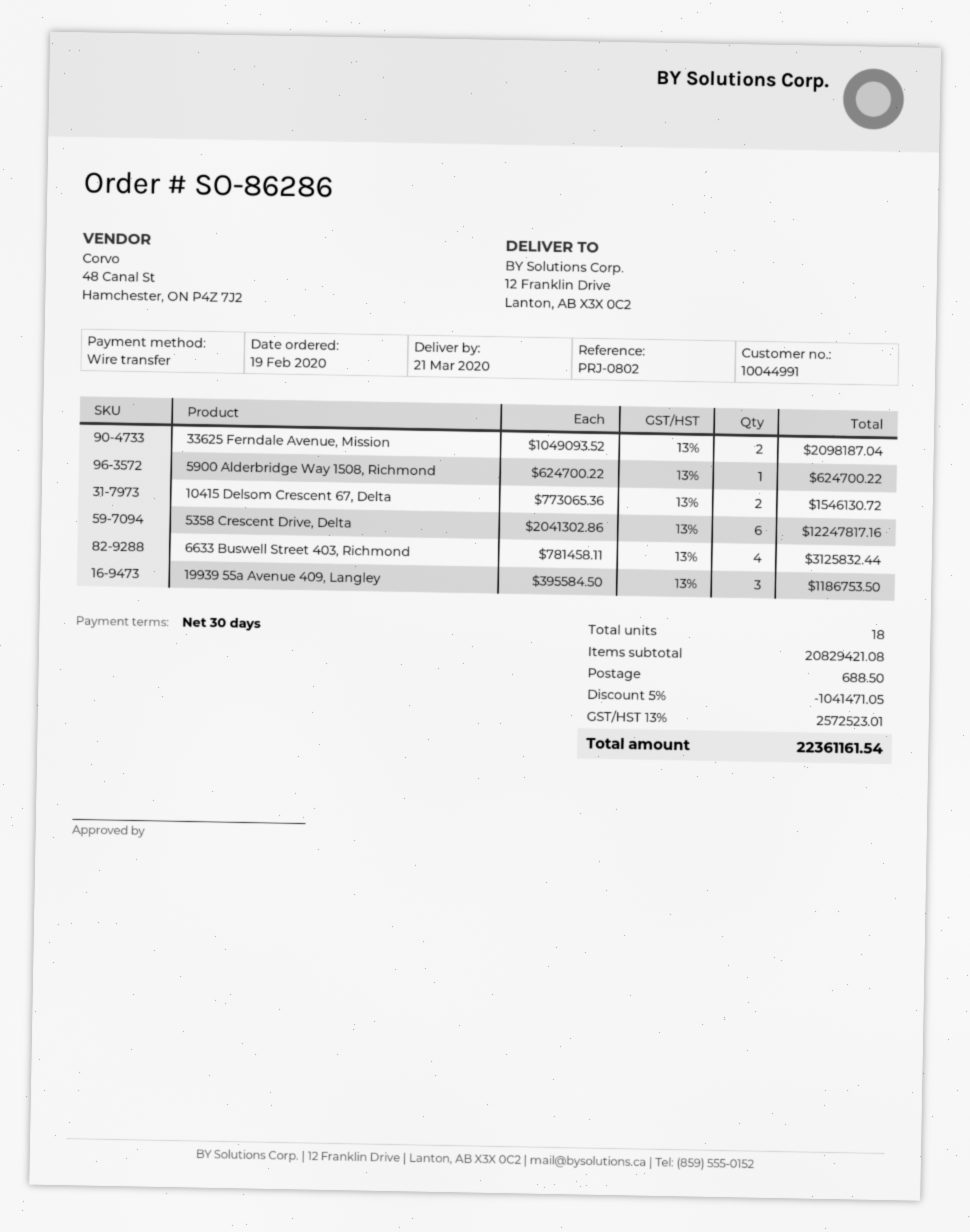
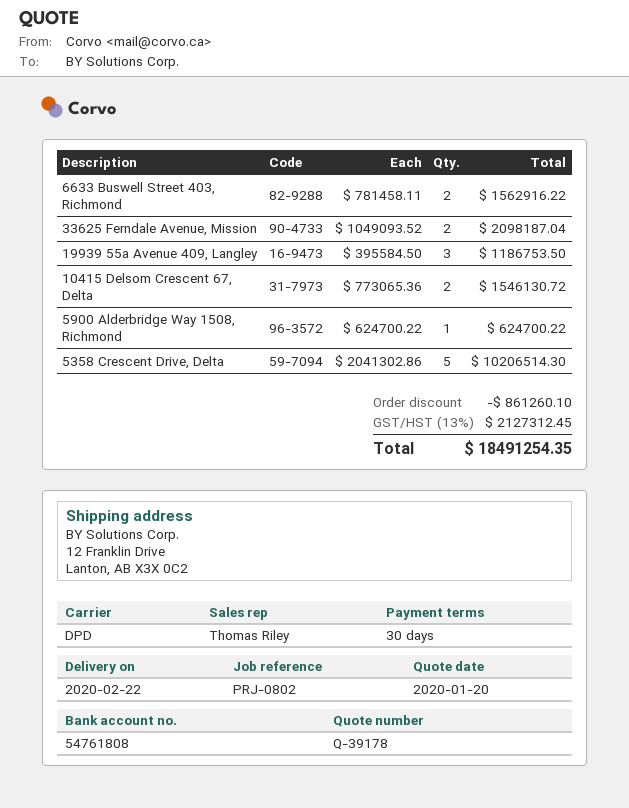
delivery date: 2020-03-21 -> 2020-02-22
5358 Crescent Drive, Delta: 6 x 2041302.86 = 12247817.16 -> 5 x 2041302.86 = 10206514.30
6633 Buswell Street 403, Richmond: 4 x 781458.11 = 3125832.44 -> 2 x 781458.11 = 1562916.22
discount: 1041471.05 -> 861260.10
shipping: 688.50 -> none
tax: 13% = 2572523.01 -> 13% = 2127312.45
total: 22361161.54 -> 18491254.35

